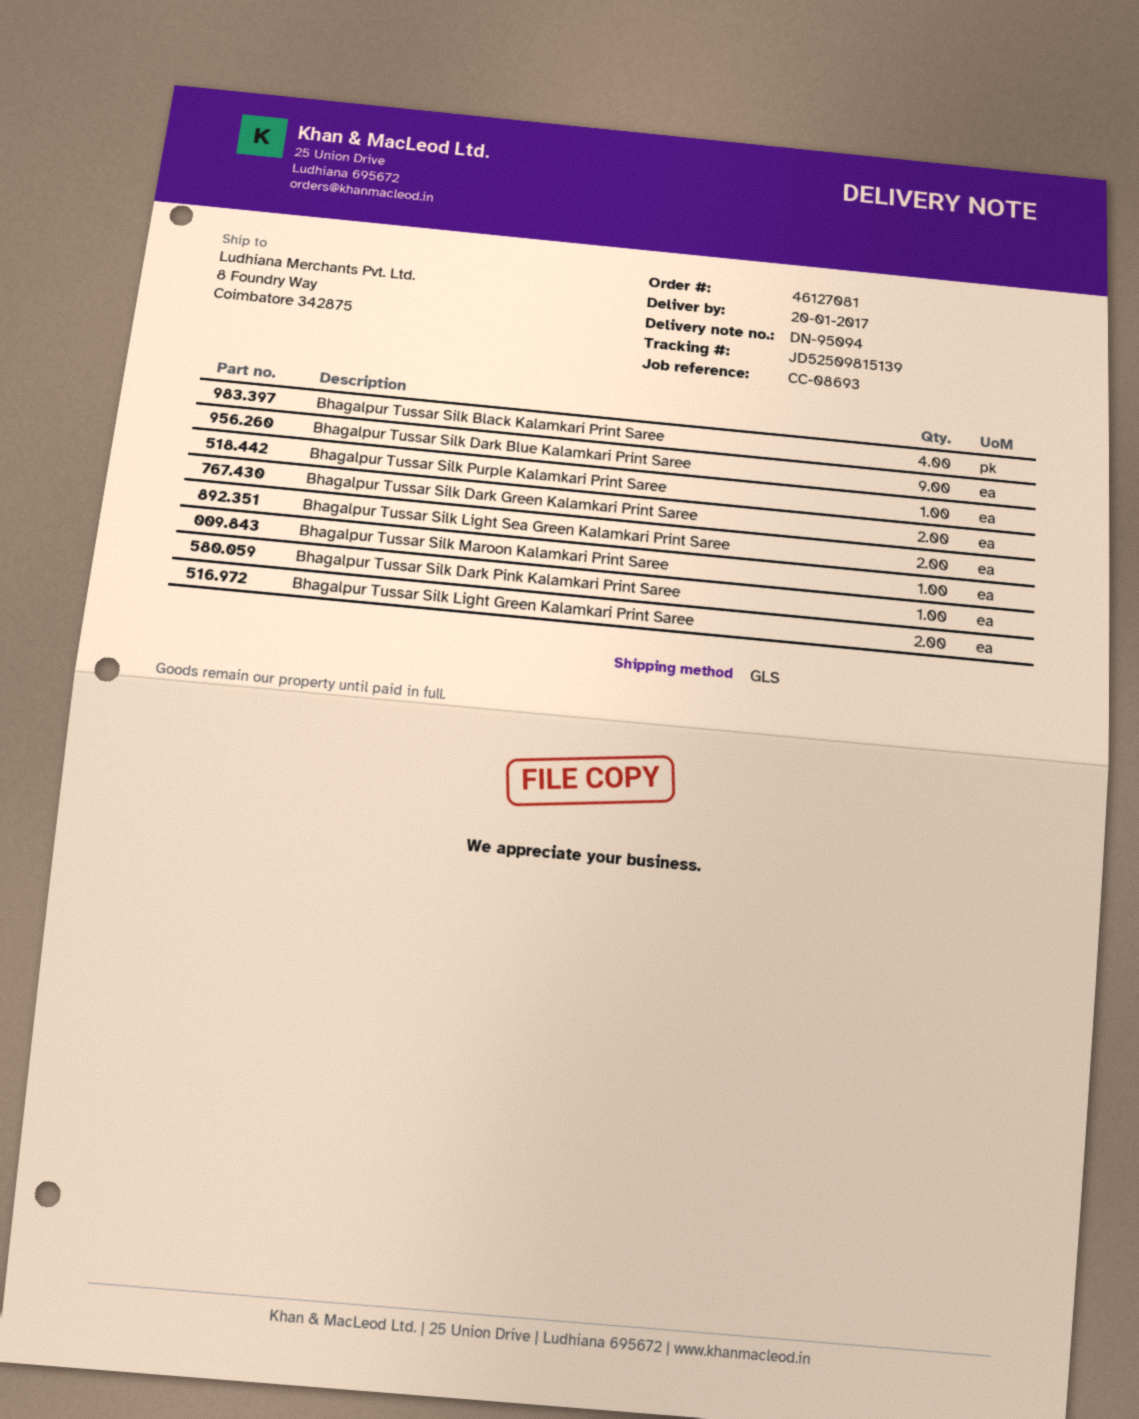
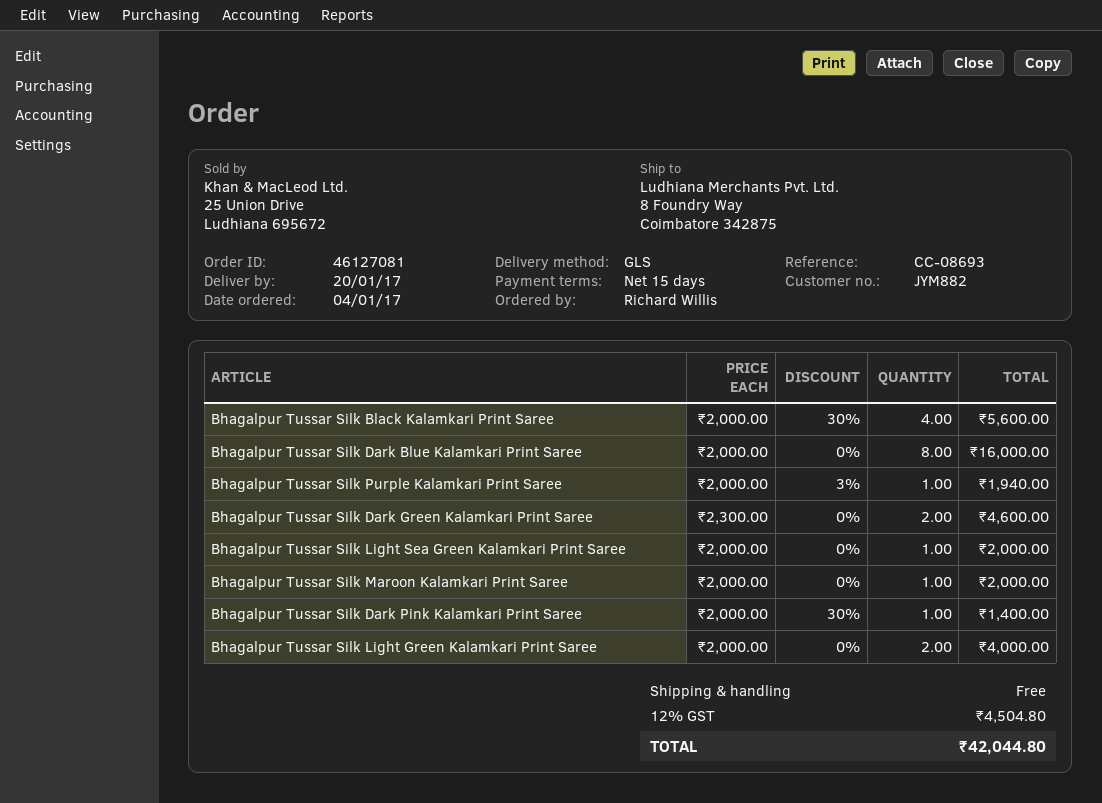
Bhagalpur Tussar Silk Dark Blue Kalamkari Print Saree: 9 -> 8
Bhagalpur Tussar Silk Light Sea Green Kalamkari Print Saree: 2 -> 1

